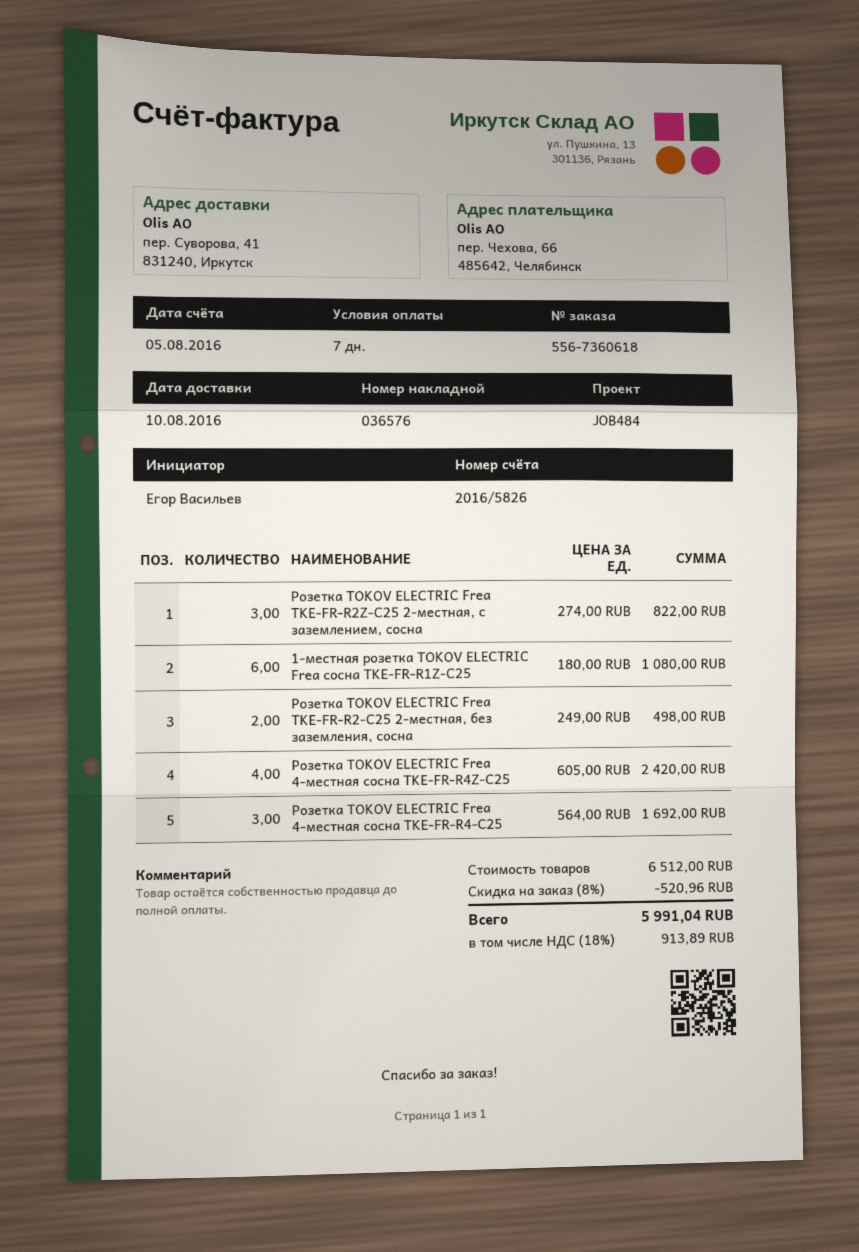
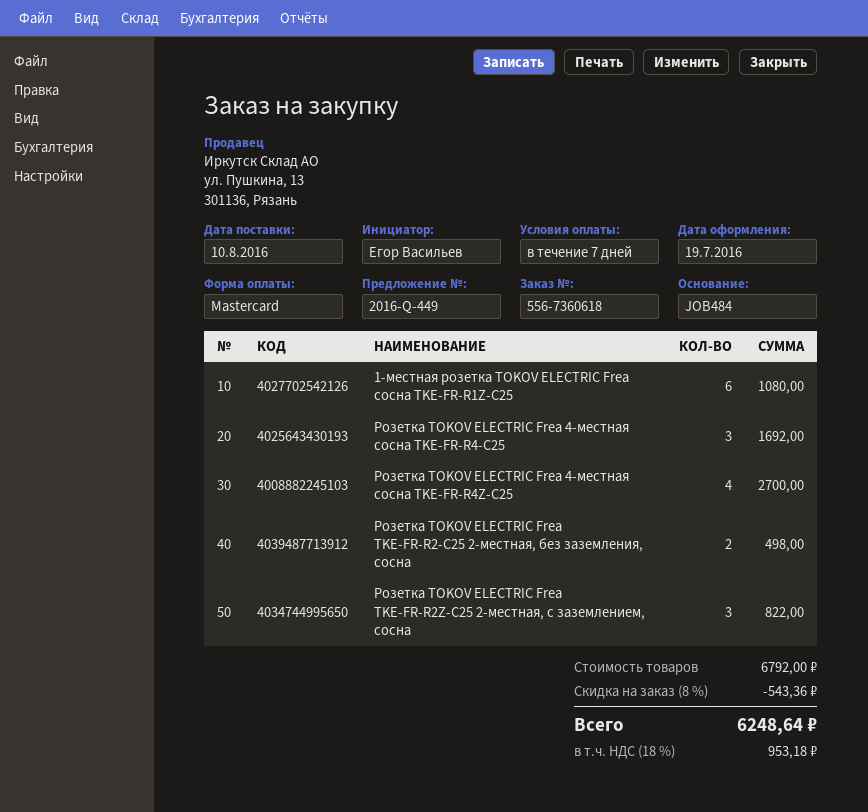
Розетка TOKOV ELECTRIC Frea 4-местная сосна TKE-FR-R4Z-C25: 4 for 2420.00 -> 4 for 2700.00
subtotal: 6512.00 -> 6792.00
discount: 8% = 520.96 -> 8% = 543.36
tax: 18% = 913.89 -> 18% = 953.18
total: 5991.04 -> 6248.64

